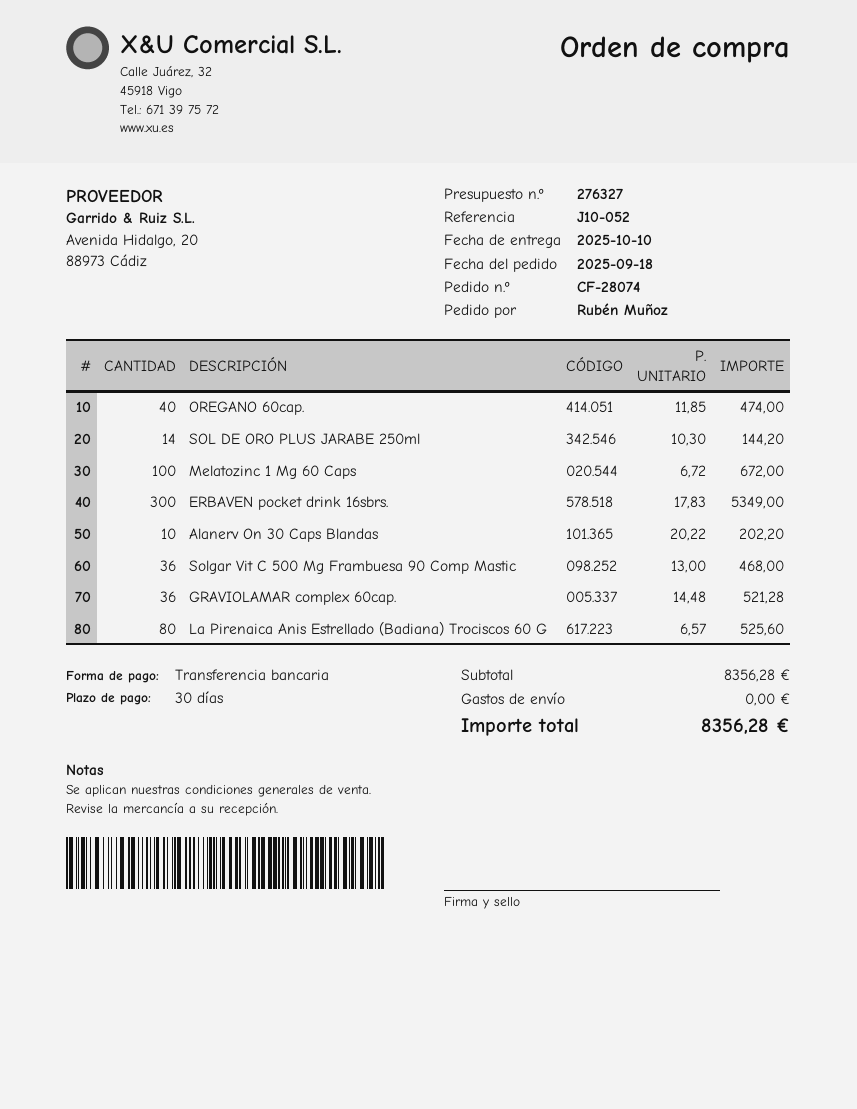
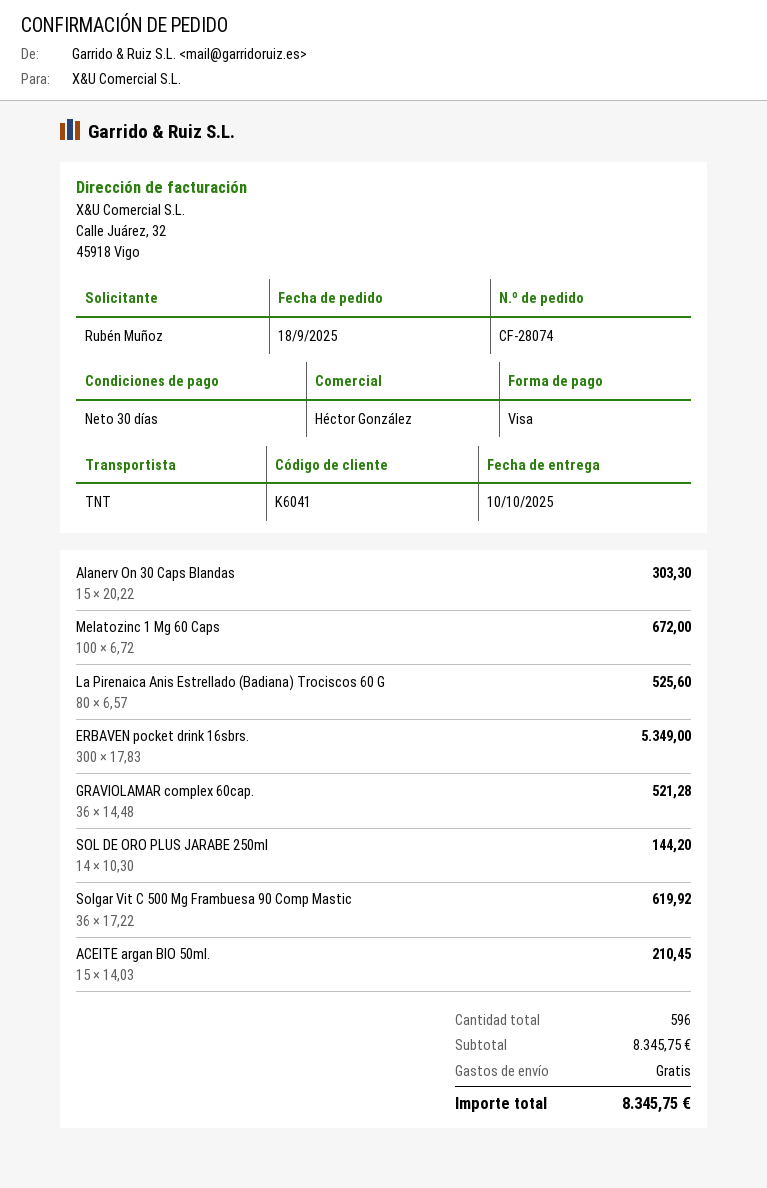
payment method: bank transfer -> Visa
OREGANO 60cap.: 40 x 11.85 = 474.00 -> none
Alanerv On 30 Caps Blandas: 10 x 20.22 = 202.20 -> 15 x 20.22 = 303.30
Solgar Vit C 500 Mg Frambuesa 90 Comp Mastic: 36 x 13.00 = 468.00 -> 36 x 17.22 = 619.92
ACEITE argan BIO 50ml.: none -> 15 x 14.03 = 210.45
subtotal: 8356.28 -> 8345.75
total: 8356.28 -> 8345.75

